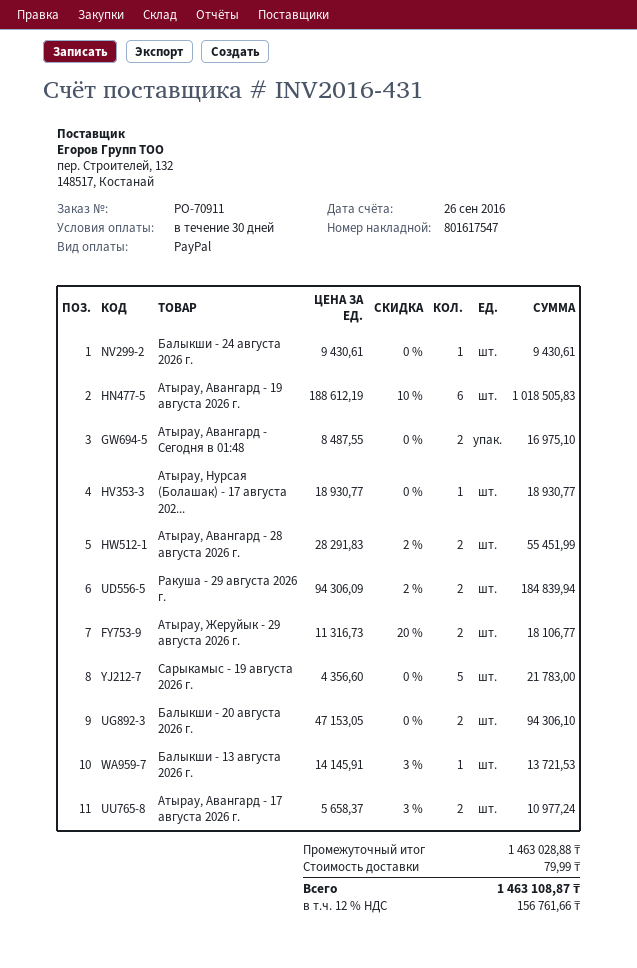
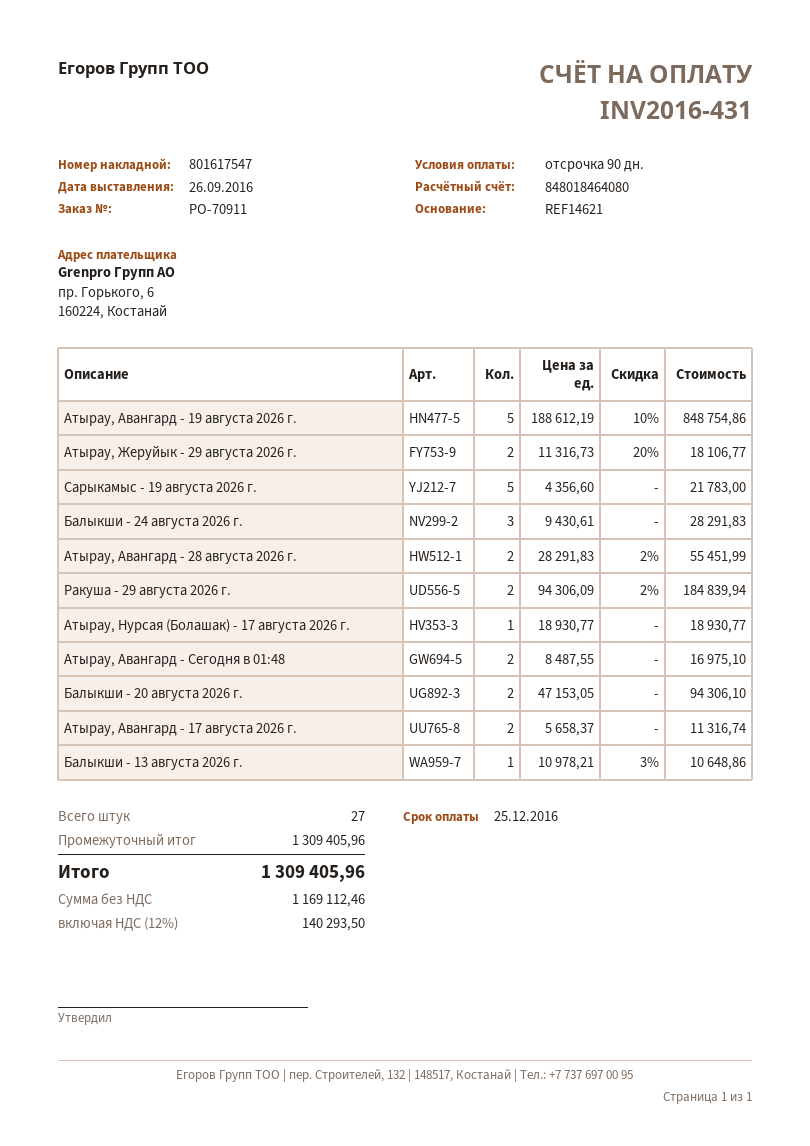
payment terms: 30 days -> 90 days
Балыкши - 24 августа 2026 г.: 1 x 9430.61 = 9430.61 -> 3 x 9430.61 = 28291.83
Атырау, Авангард - 19 августа 2026 г.: 6 x 188612.19 - 10% = 1018505.83 -> 5 x 188612.19 - 10% = 848754.86
Балыкши - 13 августа 2026 г.: 1 x 14145.91 - 3% = 13721.53 -> 1 x 10978.21 - 3% = 10648.86
Атырау, Авангард - 17 августа 2026 г.: 2 x 5658.37 - 3% = 10977.24 -> 2 x 5658.37 = 11316.74
subtotal: 1463028.88 -> 1309405.96
shipping: 79.99 -> none
tax: 12% = 156761.66 -> 12% = 140293.50
total: 1463108.87 -> 1309405.96

